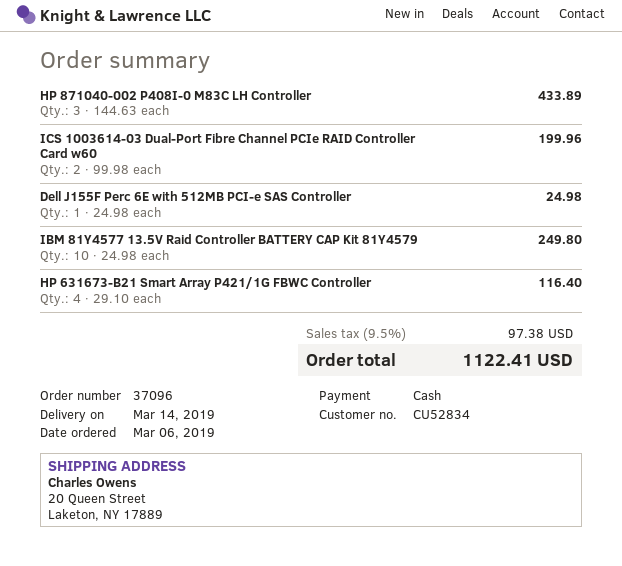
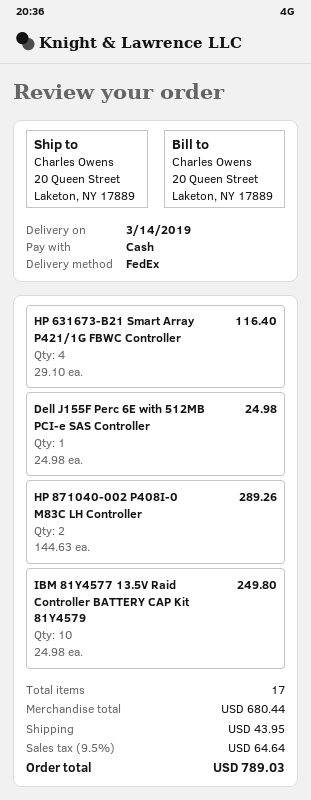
HP 871040-002 P408I-0 M83C LH Controller: 3 x 144.63 = 433.89 -> 2 x 144.63 = 289.26
ICS 1003614-03 Dual-Port Fibre Channel PCIe RAID Controller Card w60: 2 x 99.98 = 199.96 -> none
shipping: none -> 43.95
tax: 9.5% = 97.38 -> 9.5% = 64.64
total: 1122.41 -> 789.03

